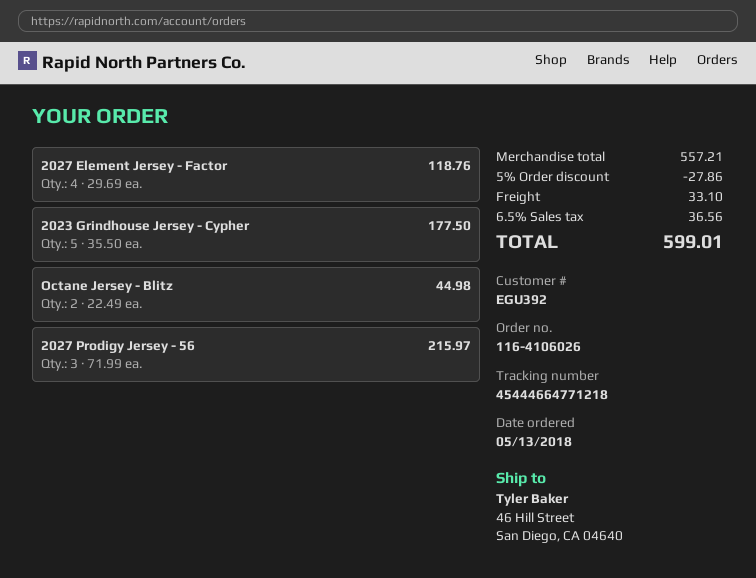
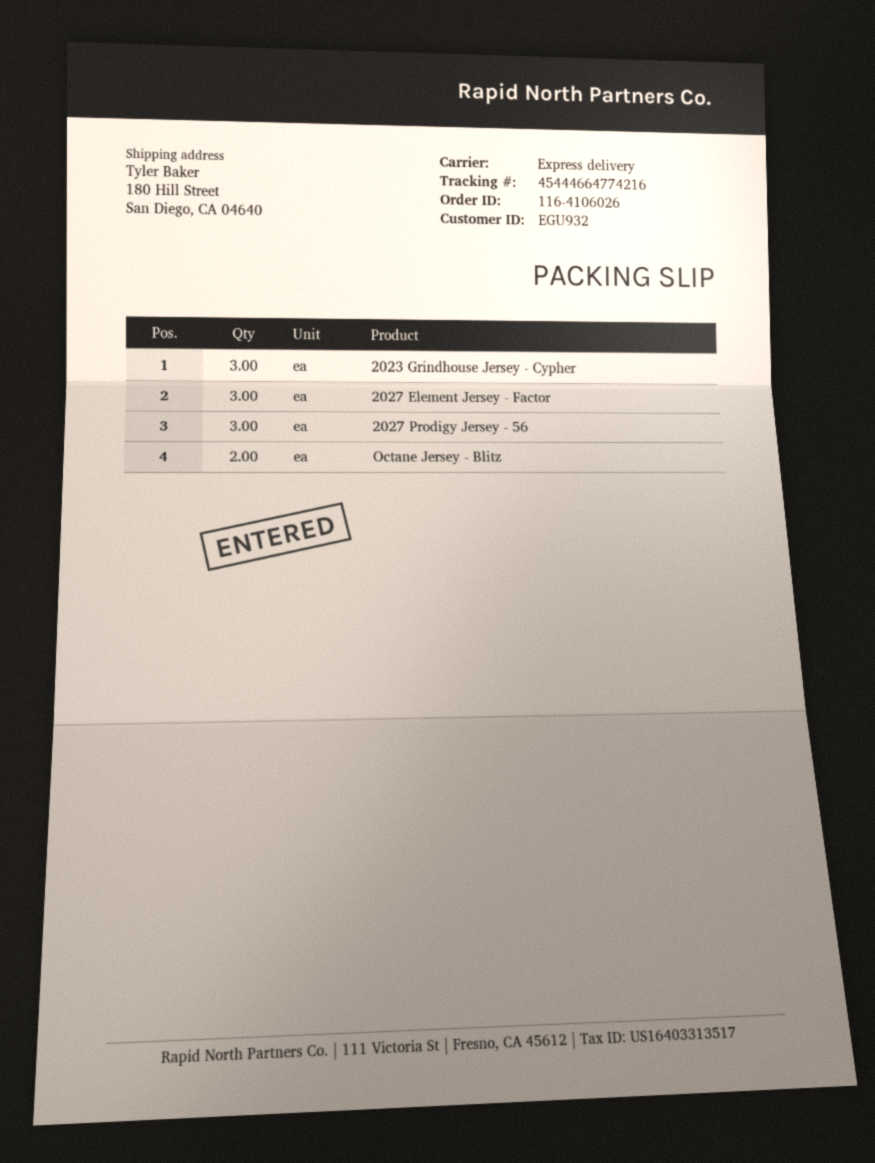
customer number: EGU392 -> EGU932
tracking number: 45444664771218 -> 45444664774216
ship to: 46 Hill Street, San Diego, CA 04640 -> 180 Hill Street, San Diego, CA 04640
2027 Element Jersey - Factor: 4 -> 3
2023 Grindhouse Jersey - Cypher: 5 -> 3

